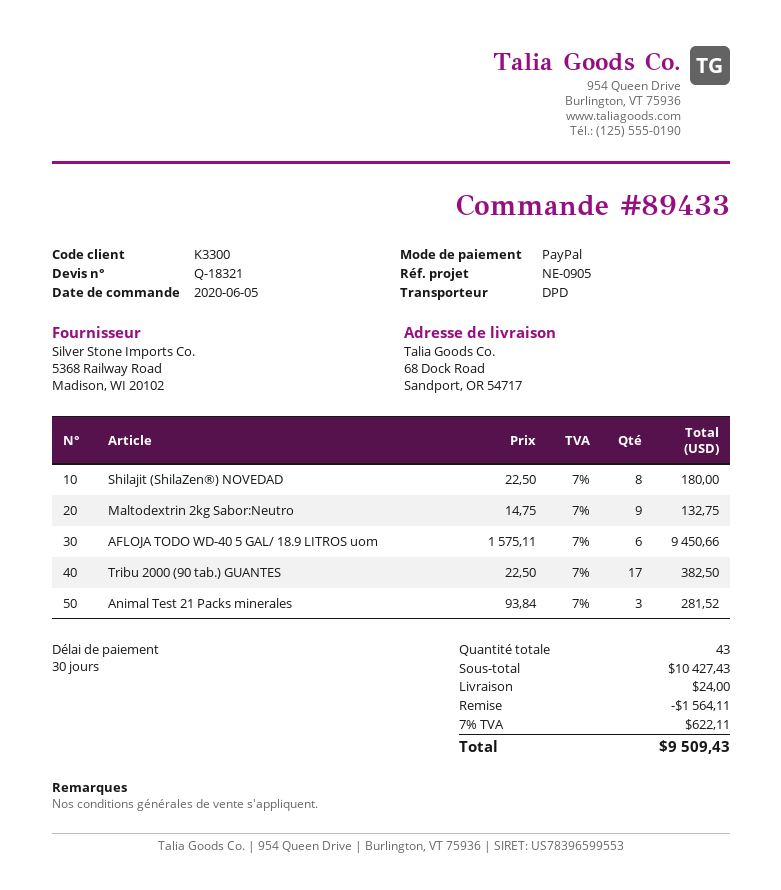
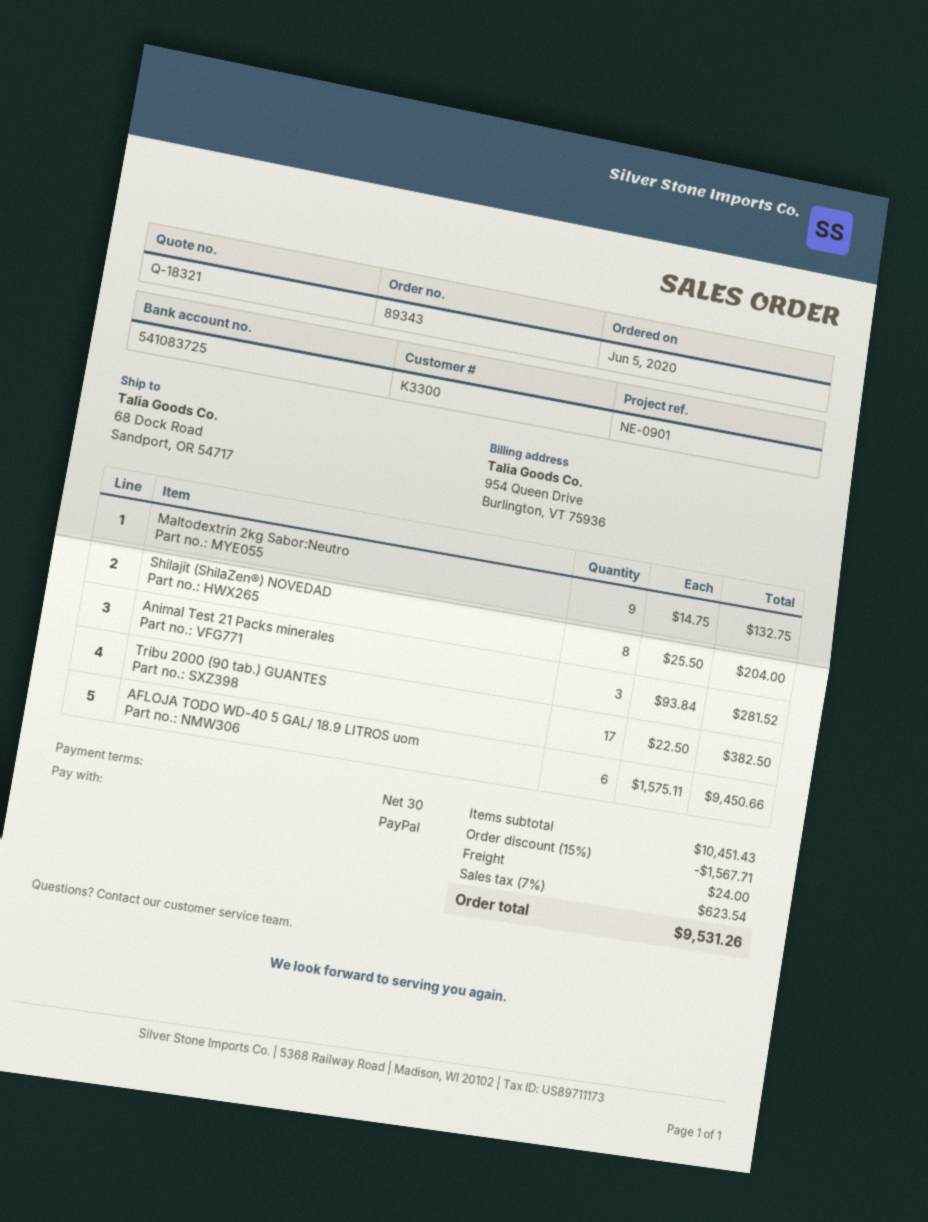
order number: 89433 -> 89343
reference: NE-0905 -> NE-0901
Shilajit (ShilaZen®) NOVEDAD: 8 x 22.50 = 180.00 -> 8 x 25.50 = 204.00
subtotal: 10427.43 -> 10451.43
discount: 1564.11 -> 1567.71
tax: 7% = 622.11 -> 7% = 623.54
total: 9509.43 -> 9531.26

